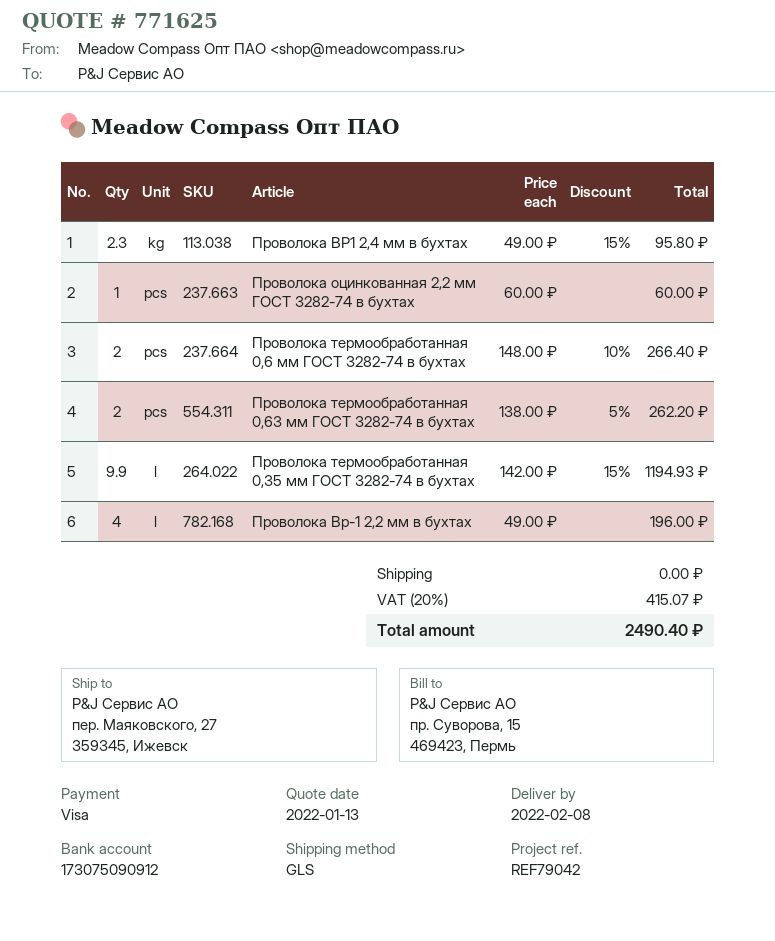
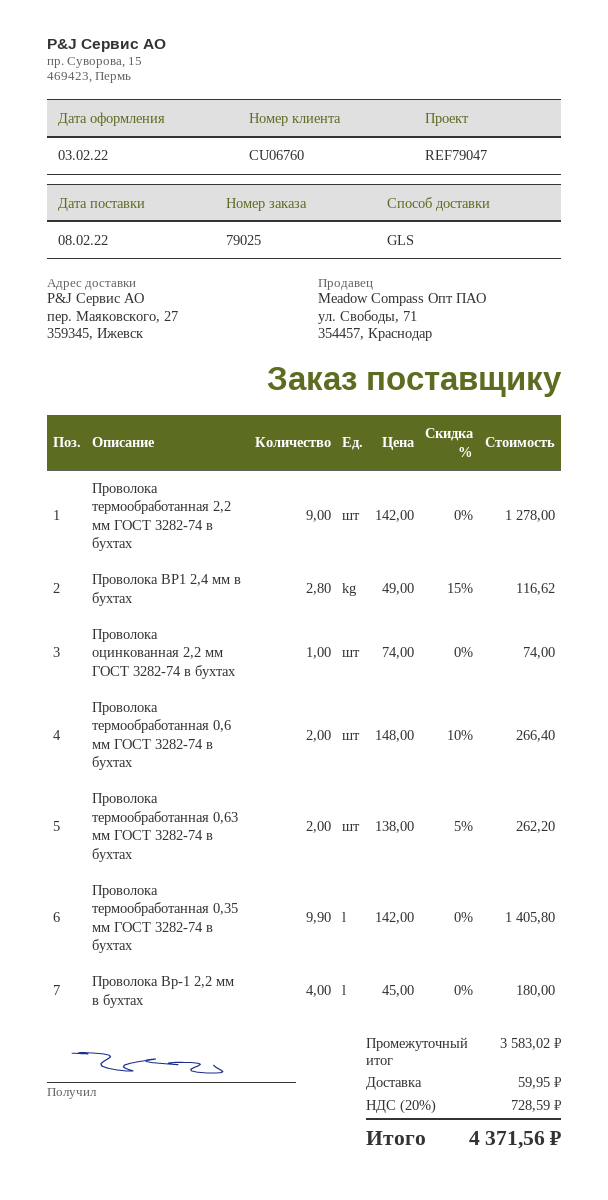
reference: REF79042 -> REF79047
Проволока ВР1 2,4 мм в бухтах: 2.3 x 49.00 - 15% = 95.80 -> 2.8 x 49.00 - 15% = 116.62
Проволока оцинкованная 2,2 мм ГОСТ 3282-74 в бухтах: 1 x 60.00 = 60.00 -> 1 x 74.00 = 74.00
Проволока термообработанная 0,35 мм ГОСТ 3282-74 в бухтах: 9.9 x 142.00 - 15% = 1194.93 -> 9.9 x 142.00 = 1405.80
Проволока Вр-1 2,2 мм в бухтах: 4 x 49.00 = 196.00 -> 4 x 45.00 = 180.00
Проволока термообработанная 2,2 мм ГОСТ 3282-74 в бухтах: none -> 9 x 142.00 = 1278.00
shipping: 0.00 -> 59.95
tax: 20% = 415.07 -> 20% = 728.59
total: 2490.40 -> 4371.56

